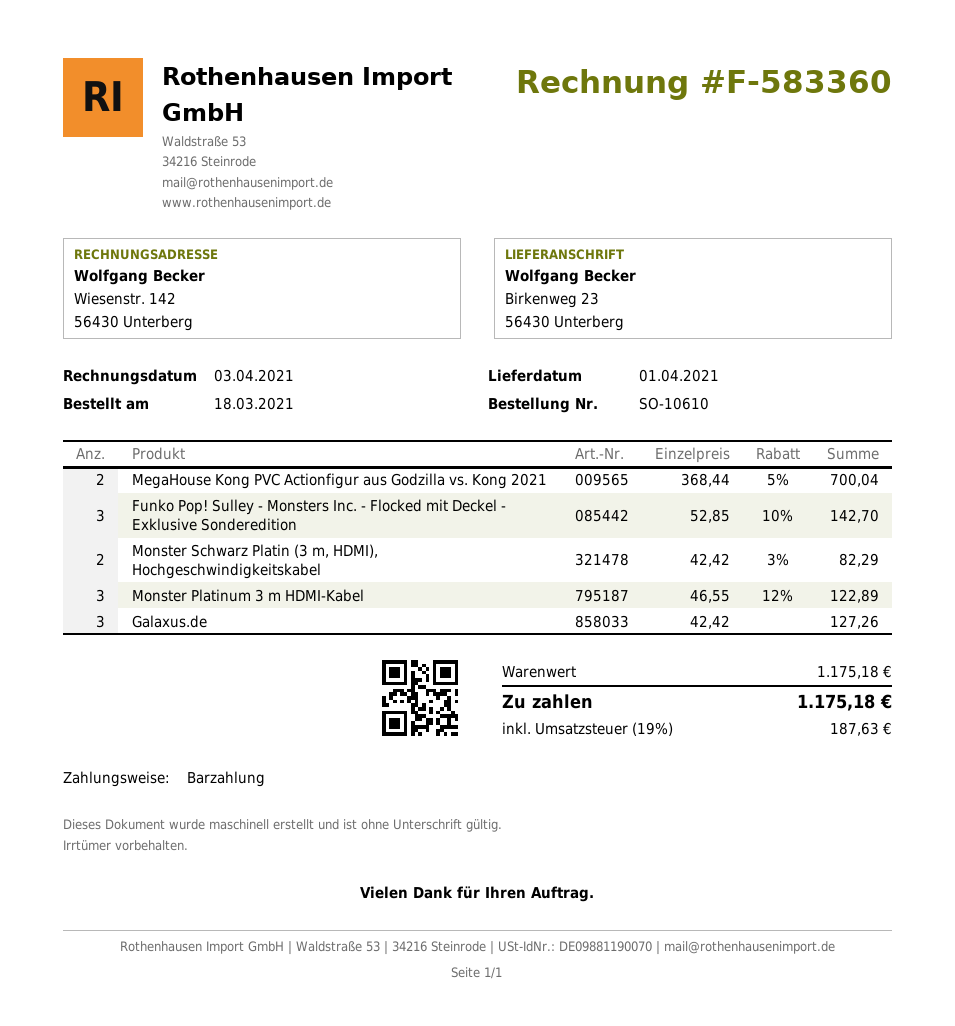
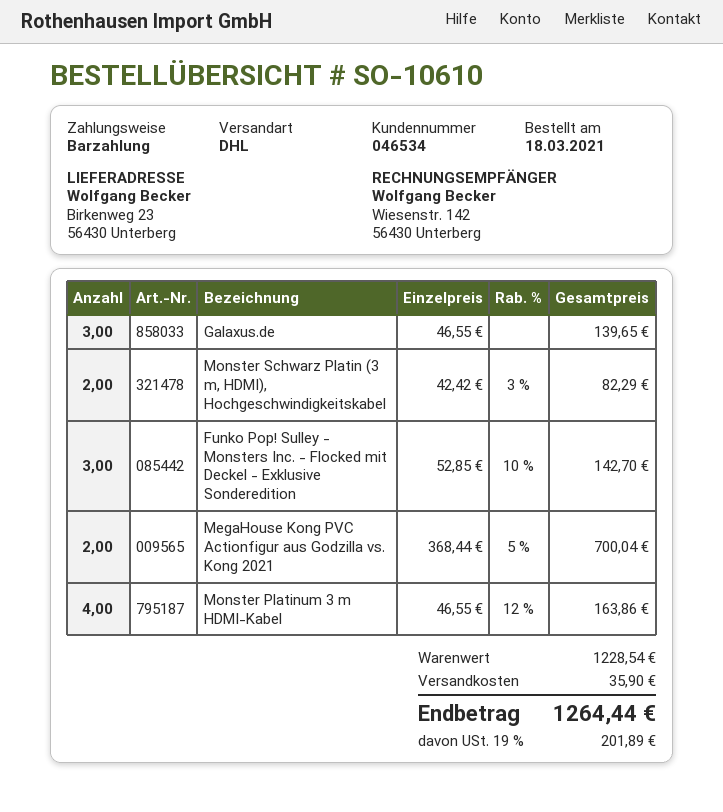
Monster Platinum 3 m HDMI-Kabel: 3 x 46.55 - 12% = 122.89 -> 4 x 46.55 - 12% = 163.86
Galaxus.de: 3 x 42.42 = 127.26 -> 3 x 46.55 = 139.65
subtotal: 1175.18 -> 1228.54
shipping: none -> 35.90
tax: 19% = 187.63 -> 19% = 201.89
total: 1175.18 -> 1264.44

